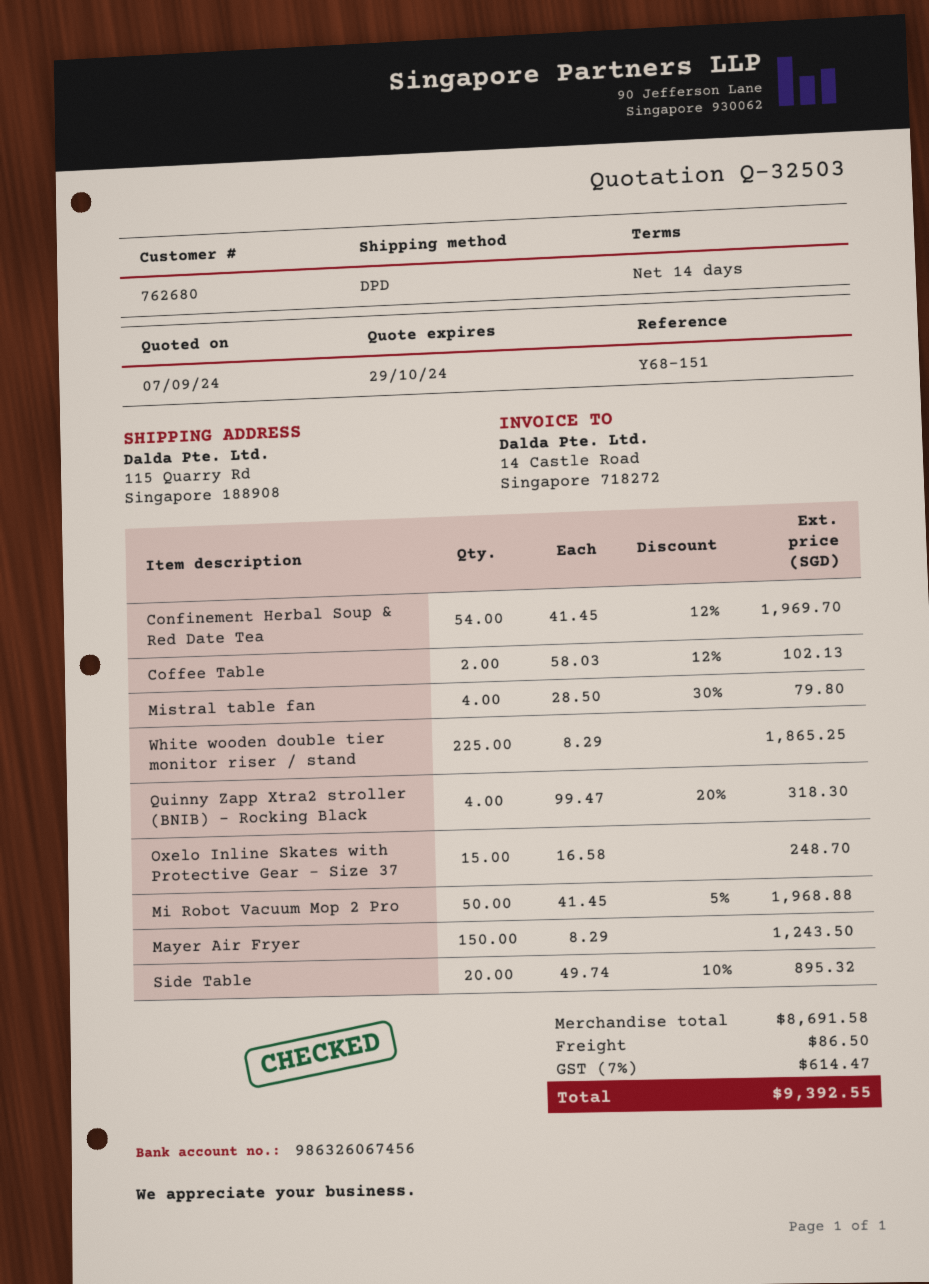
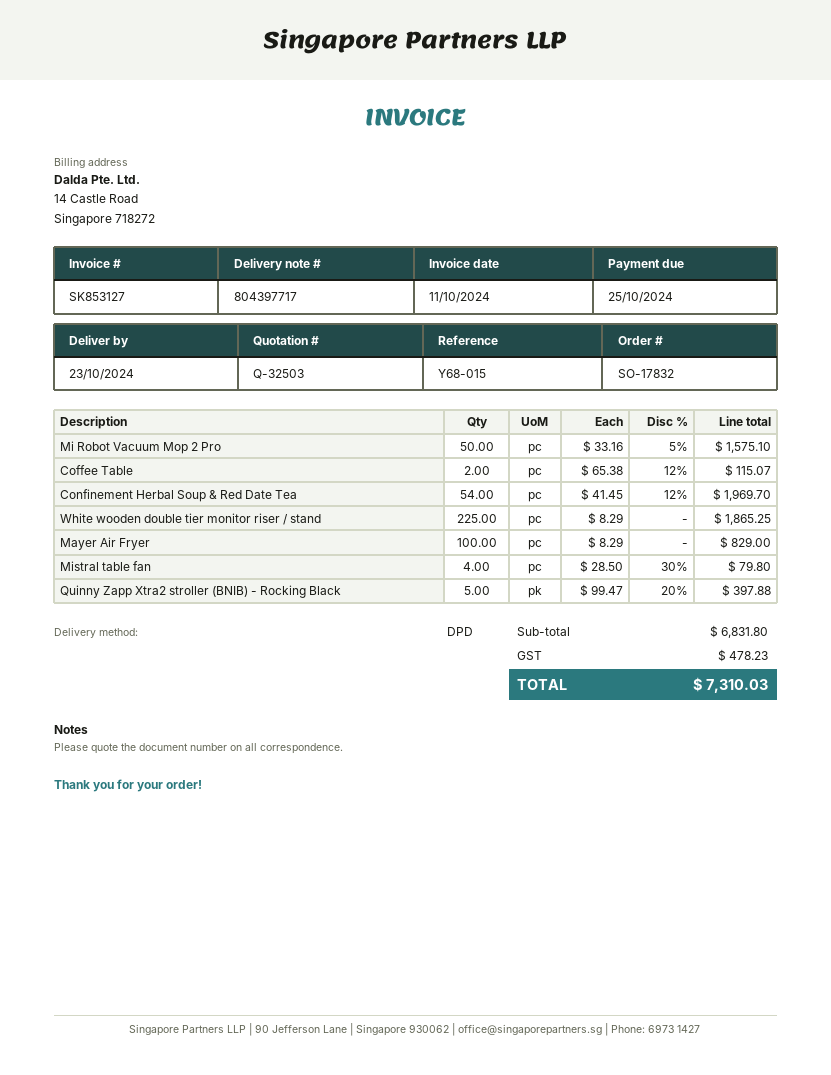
reference: Y68-151 -> Y68-015
Coffee Table: 2 x 58.03 - 12% = 102.13 -> 2 x 65.38 - 12% = 115.07
Quinny Zapp Xtra2 stroller (BNIB) - Rocking Black: 4 x 99.47 - 20% = 318.30 -> 5 x 99.47 - 20% = 397.88
Oxelo Inline Skates with Protective Gear - Size 37: 15 x 16.58 = 248.70 -> none
Mi Robot Vacuum Mop 2 Pro: 50 x 41.45 - 5% = 1968.88 -> 50 x 33.16 - 5% = 1575.10
Mayer Air Fryer: 150 x 8.29 = 1243.50 -> 100 x 8.29 = 829.00
Side Table: 20 x 49.74 - 10% = 895.32 -> none
subtotal: 8691.58 -> 6831.80
shipping: 86.50 -> none
tax: 614.47 -> 478.23
total: 9392.55 -> 7310.03

